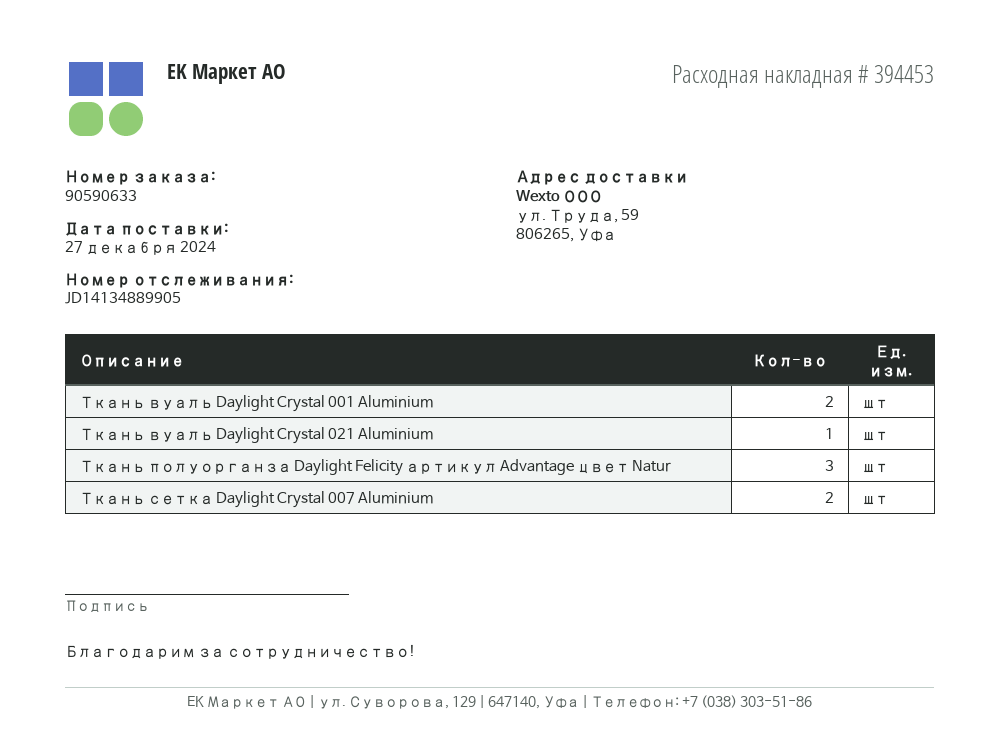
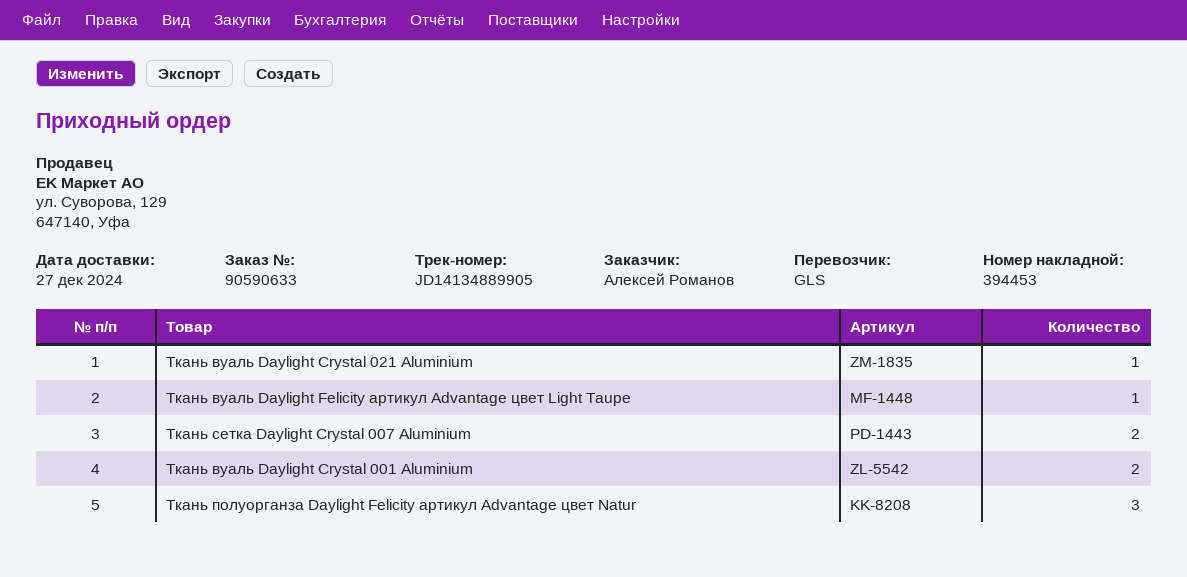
Ткань вуаль Daylight Felicity артикул Advantage цвет Light Taupe: none -> 1

